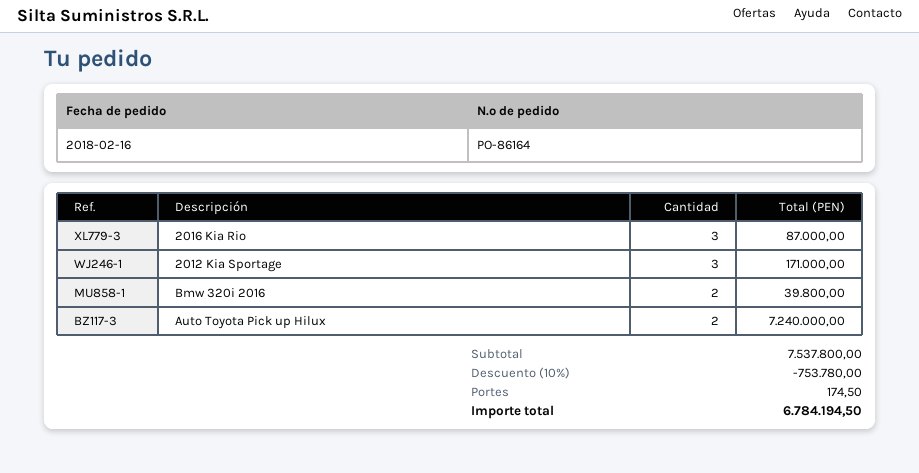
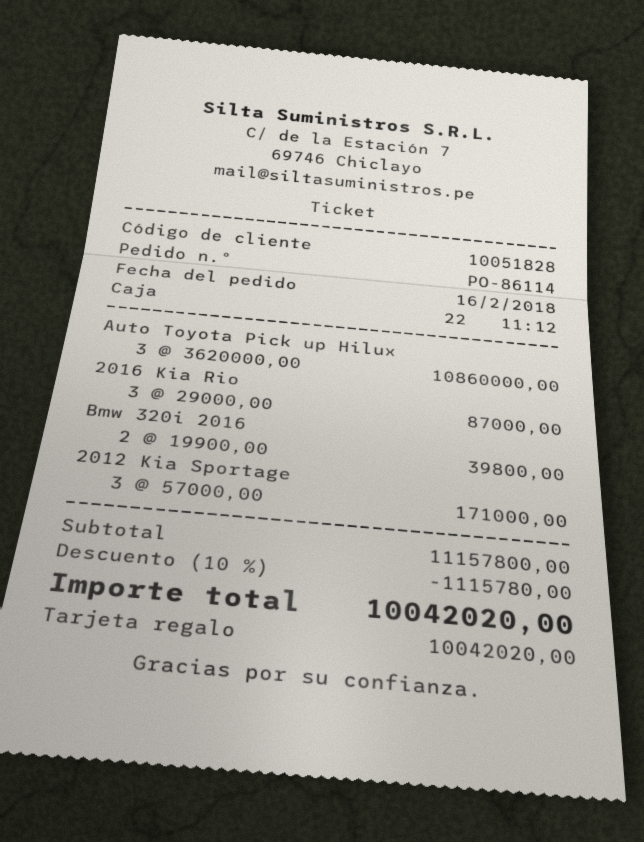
order number: PO-86164 -> PO-86114
Auto Toyota Pick up Hilux: 2 for 7240000.00 -> 3 for 10860000.00
subtotal: 7537800.00 -> 11157800.00
discount: 10% = 753780.00 -> 10% = 1115780.00
shipping: 174.50 -> none
total: 6784194.50 -> 10042020.00

